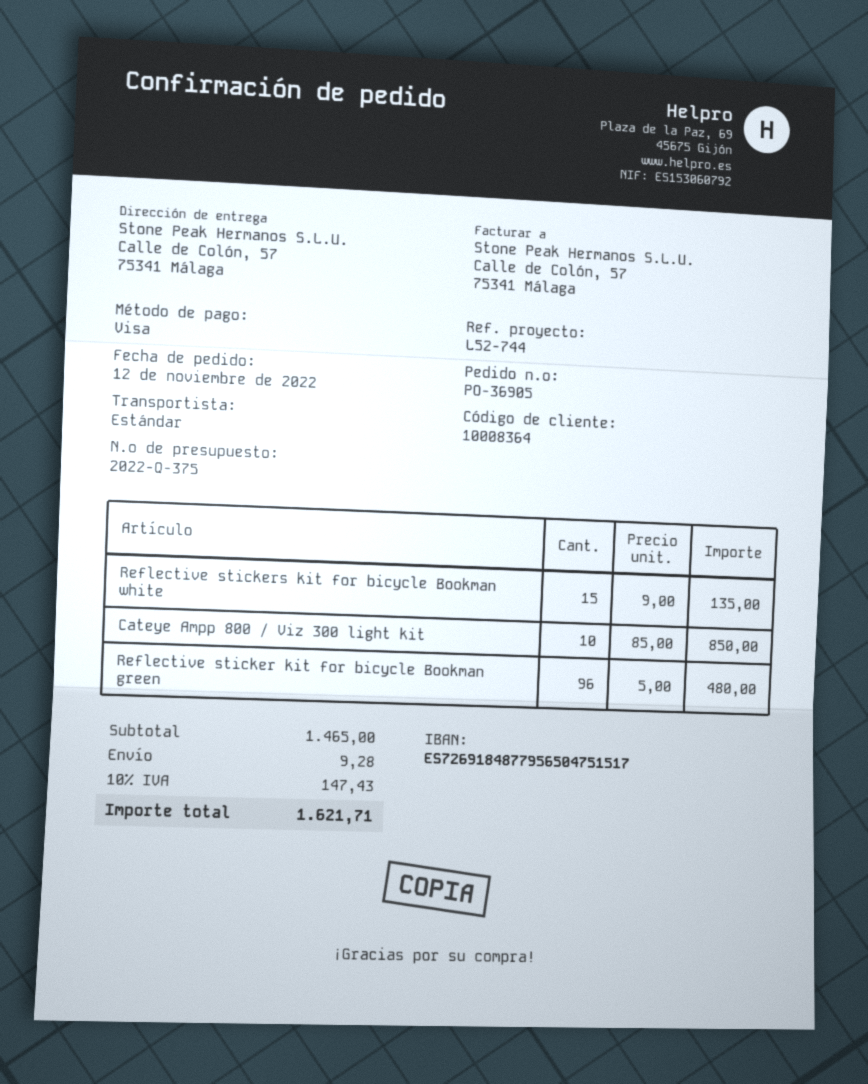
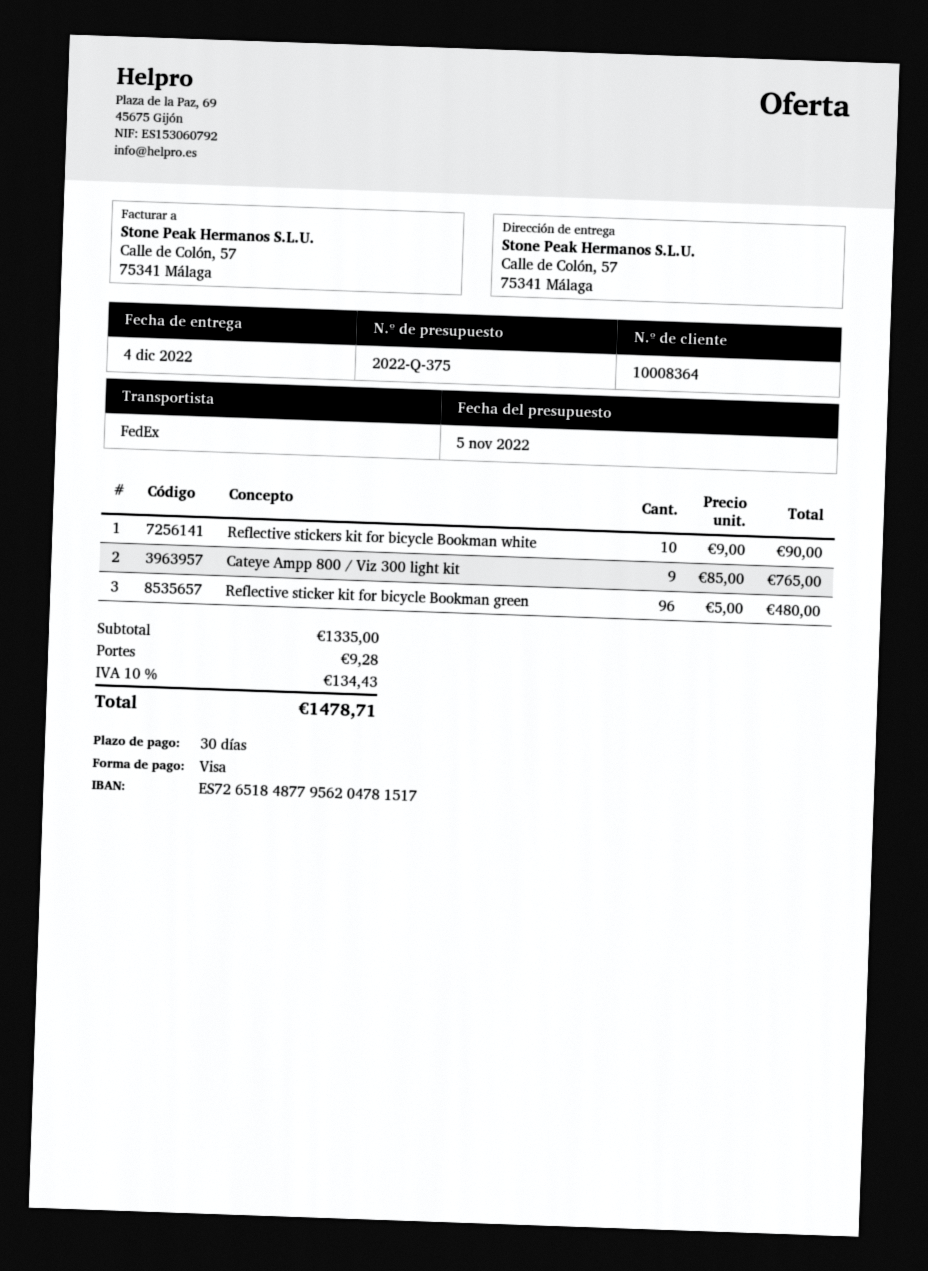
bank account: ES7269184877956504751517 -> ES7265184877956204781517
shipping method: standard -> FedEx
Reflective stickers kit for bicycle Bookman white: 15 x 9.00 = 135.00 -> 10 x 9.00 = 90.00
Cateye Ampp 800 / Viz 300 light kit: 10 x 85.00 = 850.00 -> 9 x 85.00 = 765.00
subtotal: 1465.00 -> 1335.00
tax: 10% = 147.43 -> 10% = 134.43
total: 1621.71 -> 1478.71

